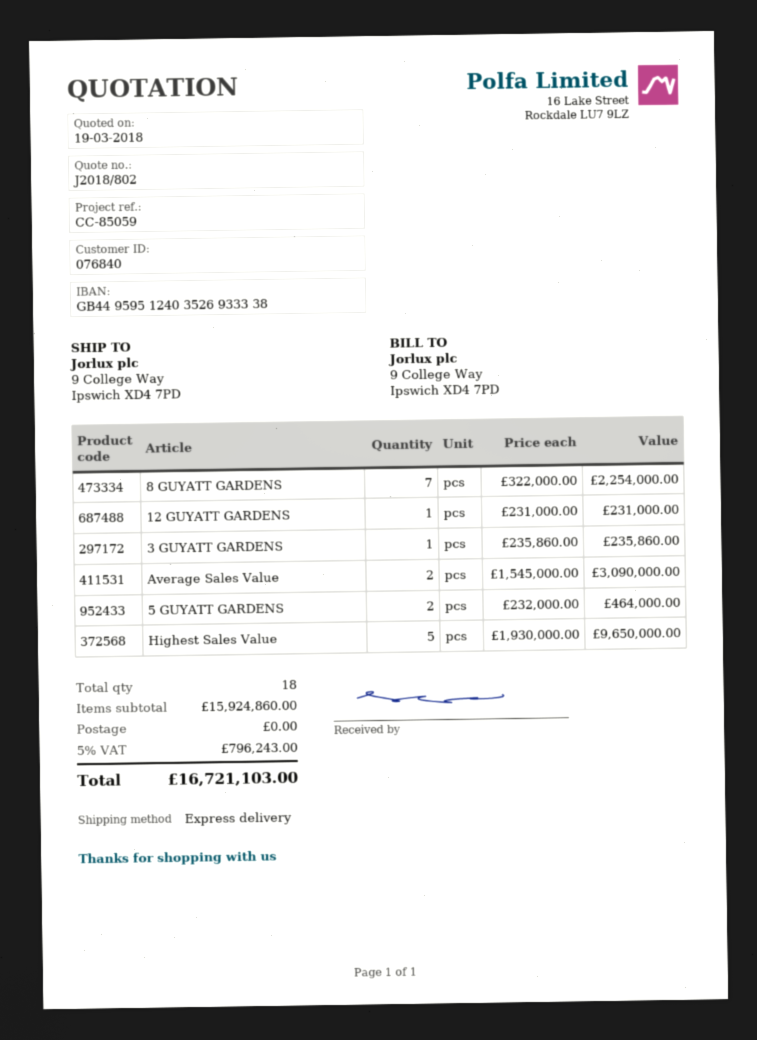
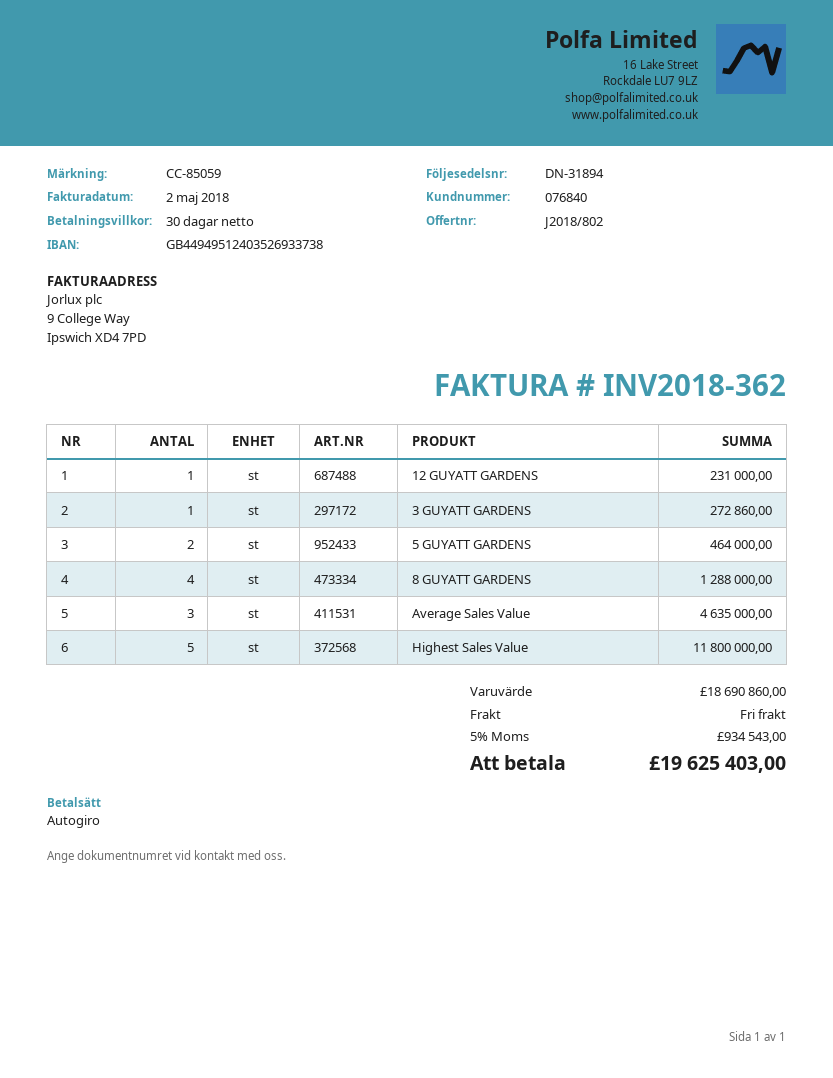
bank account: GB44959512403526933338 -> GB44949512403526933738
8 GUYATT GARDENS: 7 for 2254000.00 -> 4 for 1288000.00
3 GUYATT GARDENS: 1 for 235860.00 -> 1 for 272860.00
Average Sales Value: 2 for 3090000.00 -> 3 for 4635000.00
Highest Sales Value: 5 for 9650000.00 -> 5 for 11800000.00
subtotal: 15924860.00 -> 18690860.00
tax: 5% = 796243.00 -> 5% = 934543.00
total: 16721103.00 -> 19625403.00

